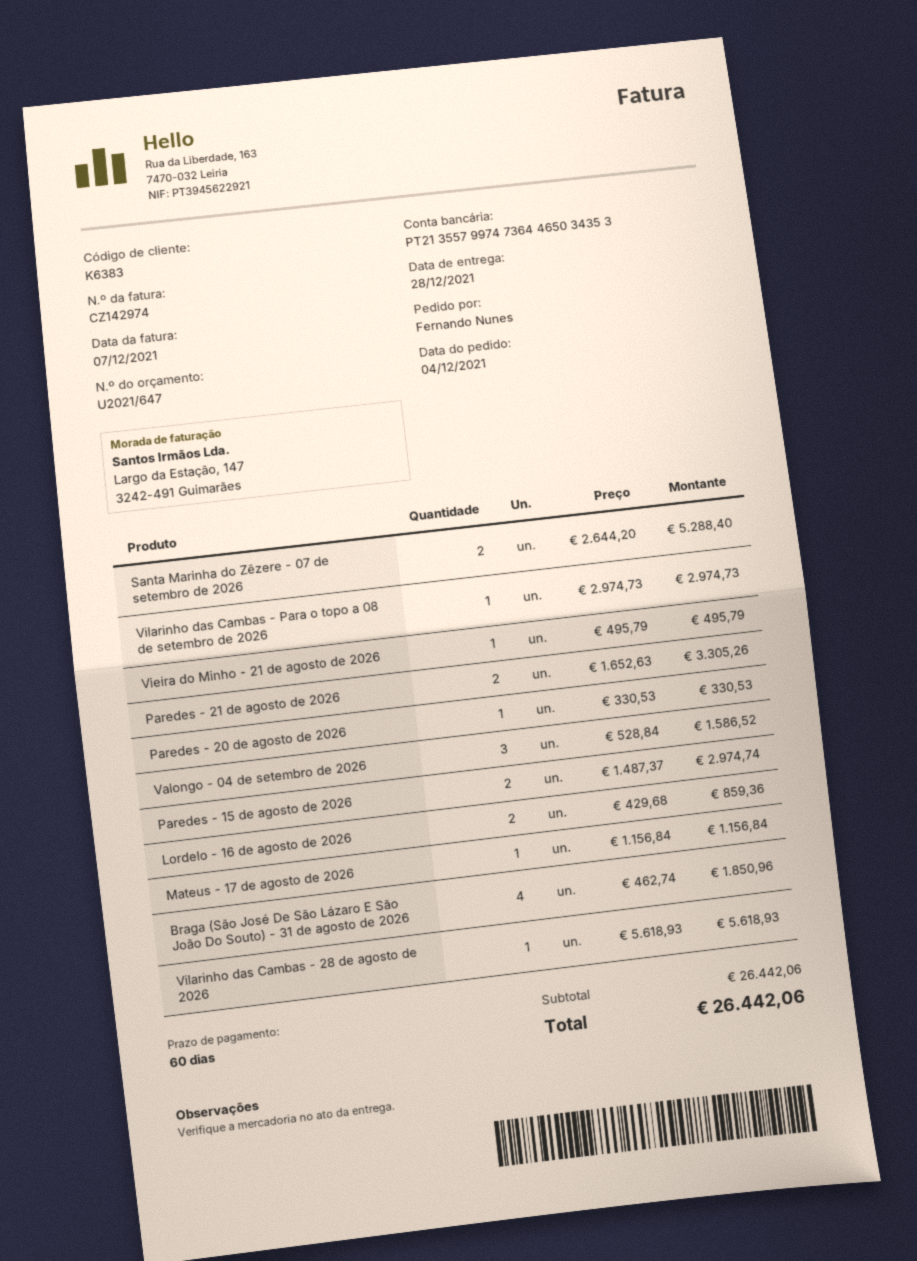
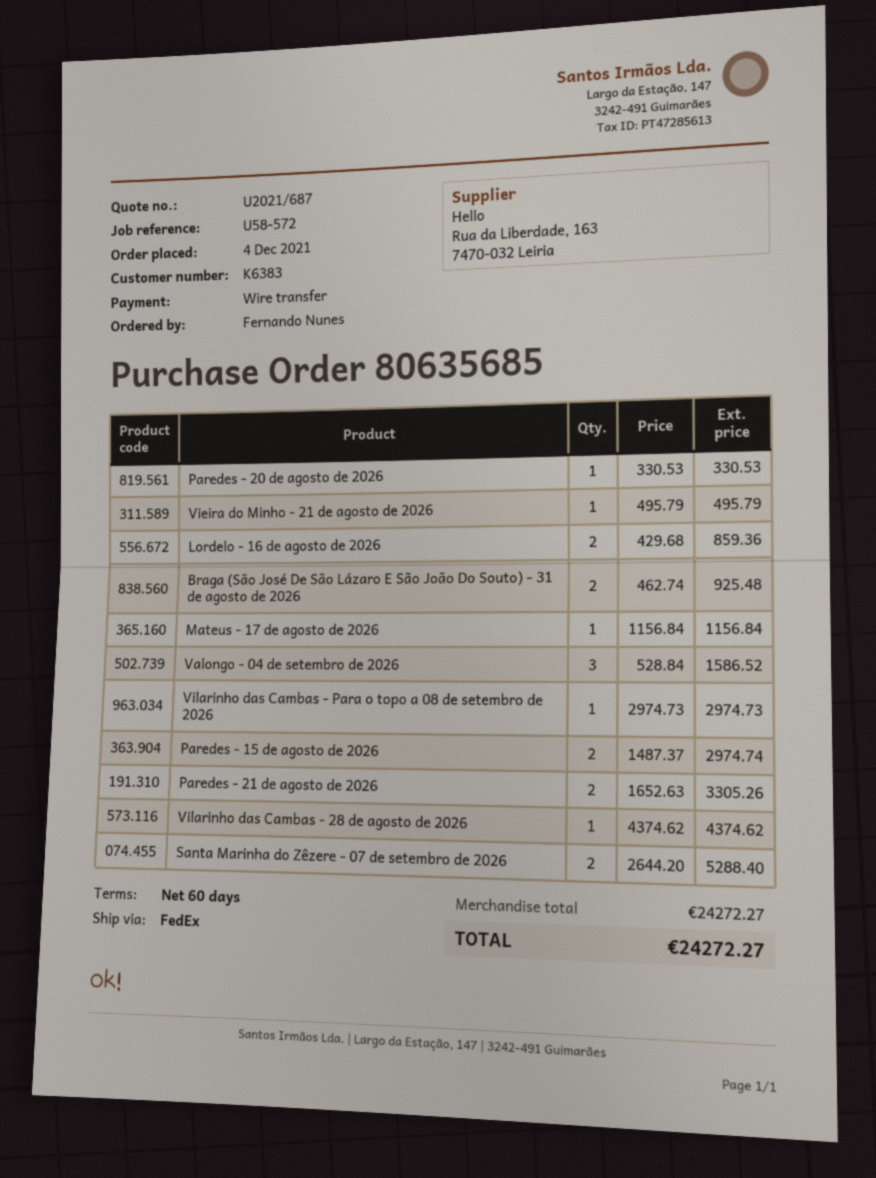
quote number: U2021/647 -> U2021/687
Braga (São José De São Lázaro E São João Do Souto) - 31 de agosto de 2026: 4 x 462.74 = 1850.96 -> 2 x 462.74 = 925.48
Vilarinho das Cambas - 28 de agosto de 2026: 1 x 5618.93 = 5618.93 -> 1 x 4374.62 = 4374.62
subtotal: 26442.06 -> 24272.27
total: 26442.06 -> 24272.27

